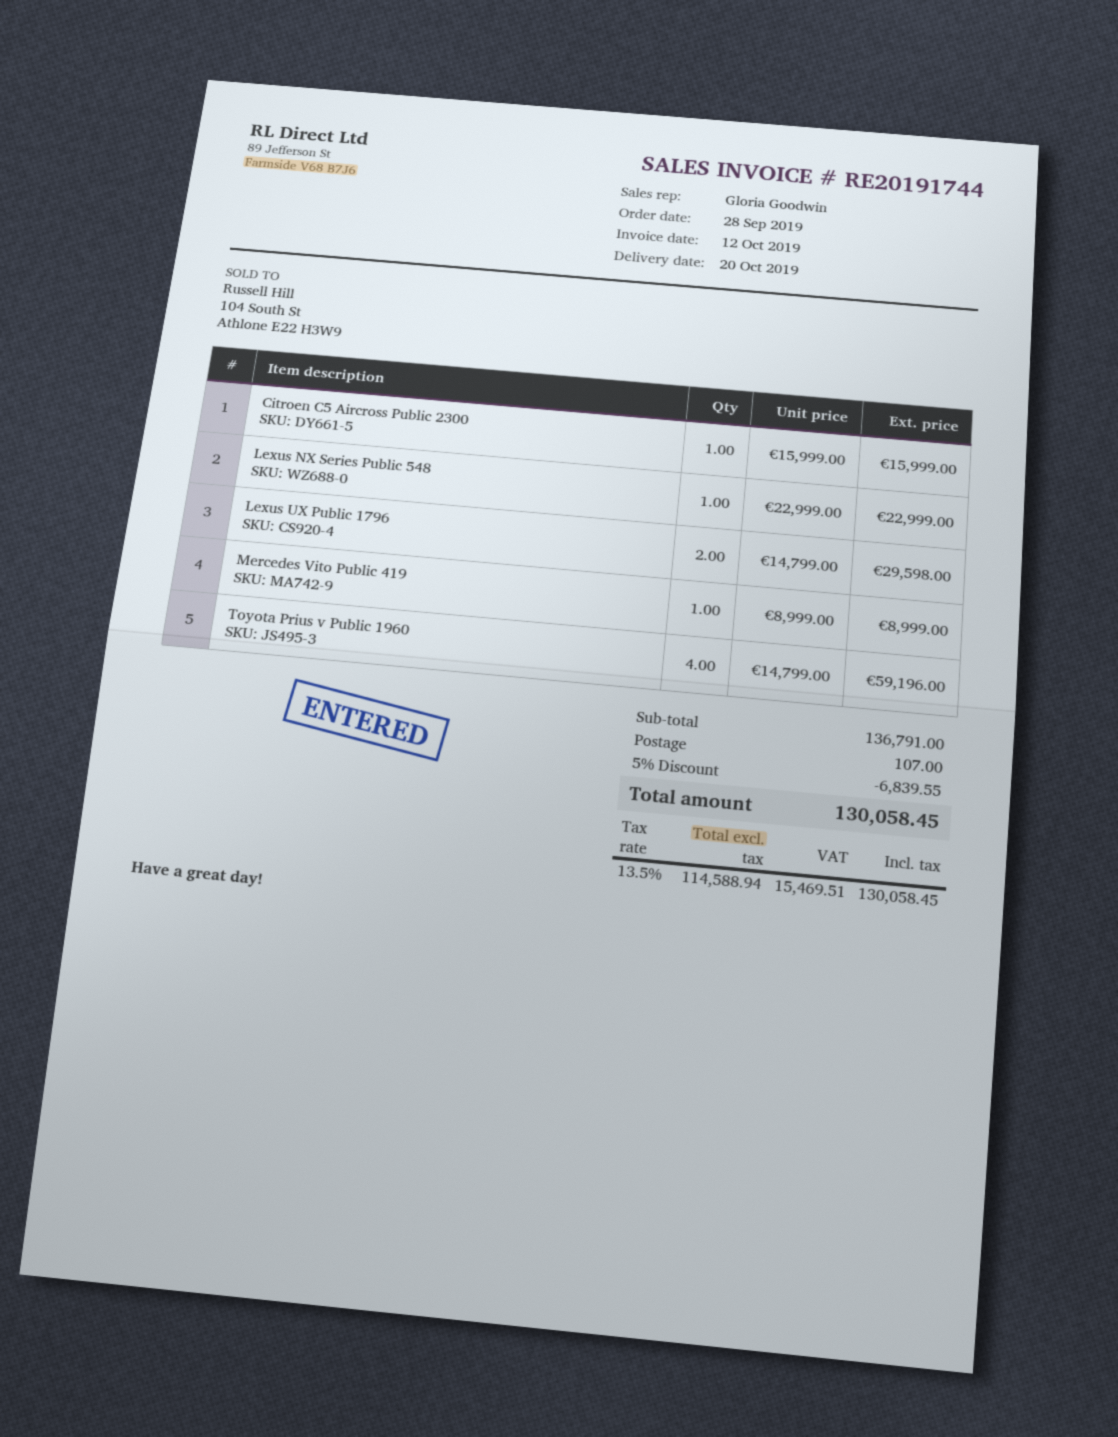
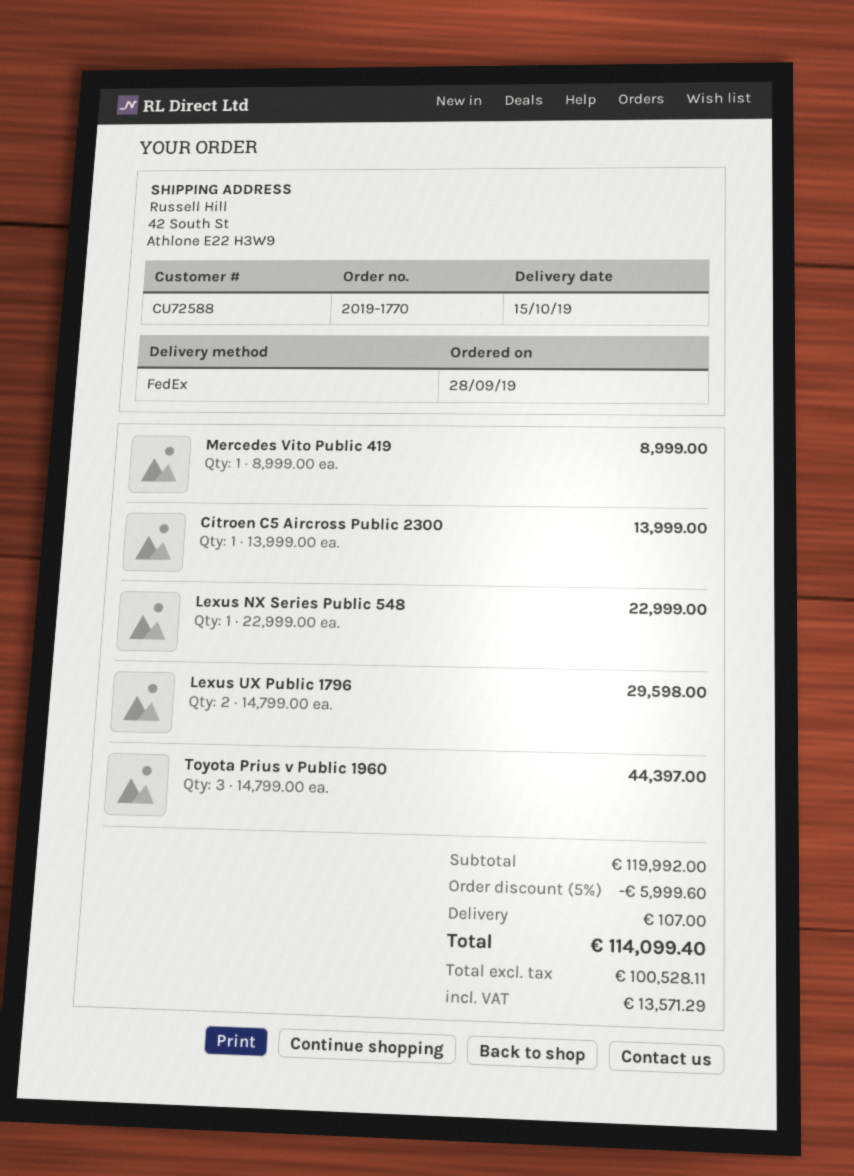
delivery date: 2019-10-20 -> 2019-10-15
Citroen C5 Aircross Public 2300: 1 x 15999.00 = 15999.00 -> 1 x 13999.00 = 13999.00
Toyota Prius v Public 1960: 4 x 14799.00 = 59196.00 -> 3 x 14799.00 = 44397.00
subtotal: 136791.00 -> 119992.00
discount: 5% = 6839.55 -> 5% = 5999.60
net: 114588.94 -> 100528.11
tax: 15469.51 -> 13571.29
total: 130058.45 -> 114099.40

